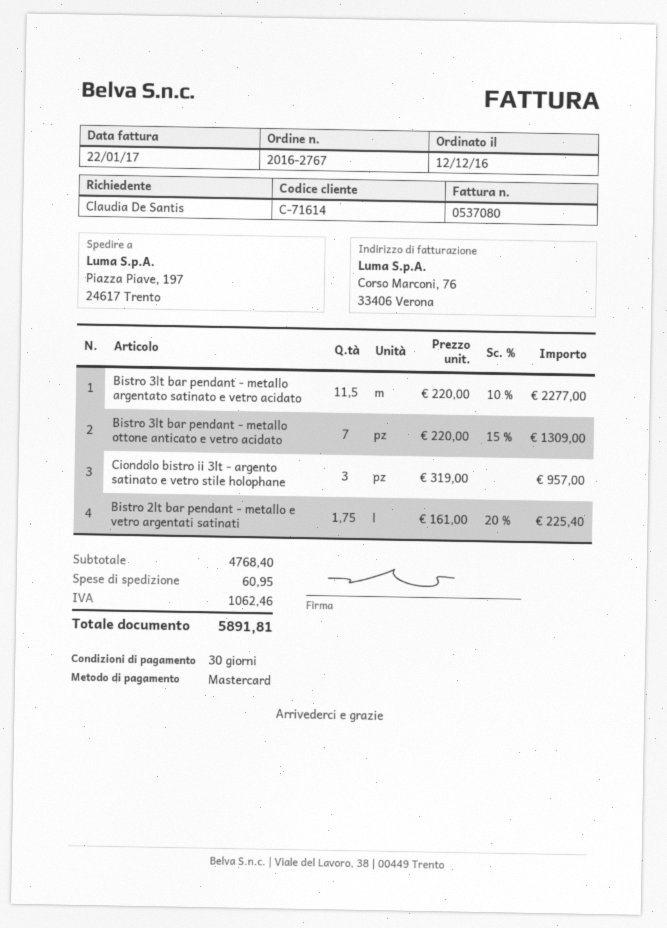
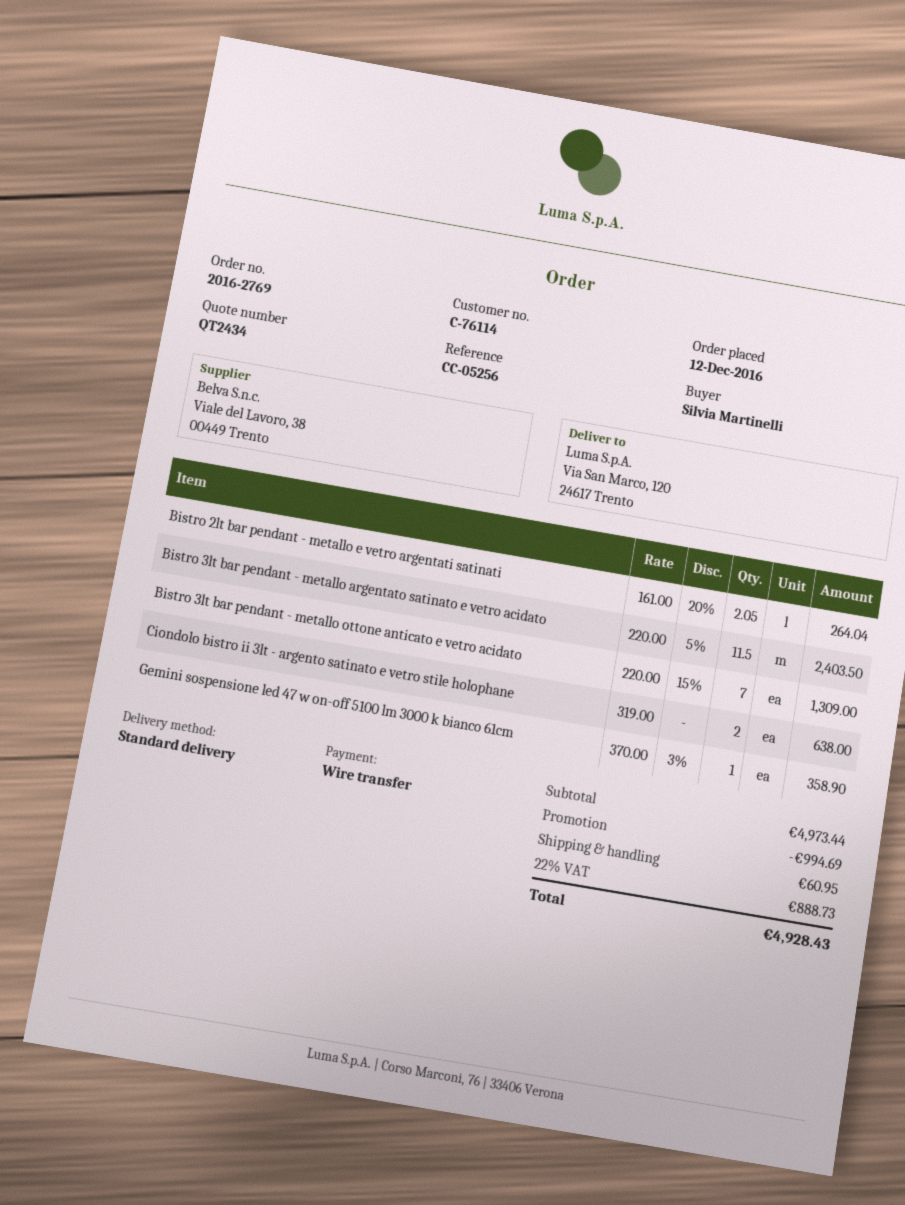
order number: 2016-2767 -> 2016-2769
customer number: C-71614 -> C-76114
ordered by: Claudia De Santis -> Silvia Martinelli
payment method: Mastercard -> bank transfer
ship to: Piazza Piave, 197, 24617 Trento -> Via San Marco, 120, 24617 Trento
Bistro 3lt bar pendant - metallo argentato satinato e vetro acidato: 11.5 x 220.00 - 10% = 2277.00 -> 11.5 x 220.00 - 5% = 2403.50
Ciondolo bistro ii 3lt - argento satinato e vetro stile holophane: 3 x 319.00 = 957.00 -> 2 x 319.00 = 638.00
Bistro 2lt bar pendant - metallo e vetro argentati satinati: 1.75 x 161.00 - 20% = 225.40 -> 2.05 x 161.00 - 20% = 264.04
Gemini sospensione led 47 w on-off 5100 lm 3000 k bianco 61cm: none -> 1 x 370.00 - 3% = 358.90
subtotal: 4768.40 -> 4973.44
discount: none -> 994.69
tax: 1062.46 -> 888.73
total: 5891.81 -> 4928.43

